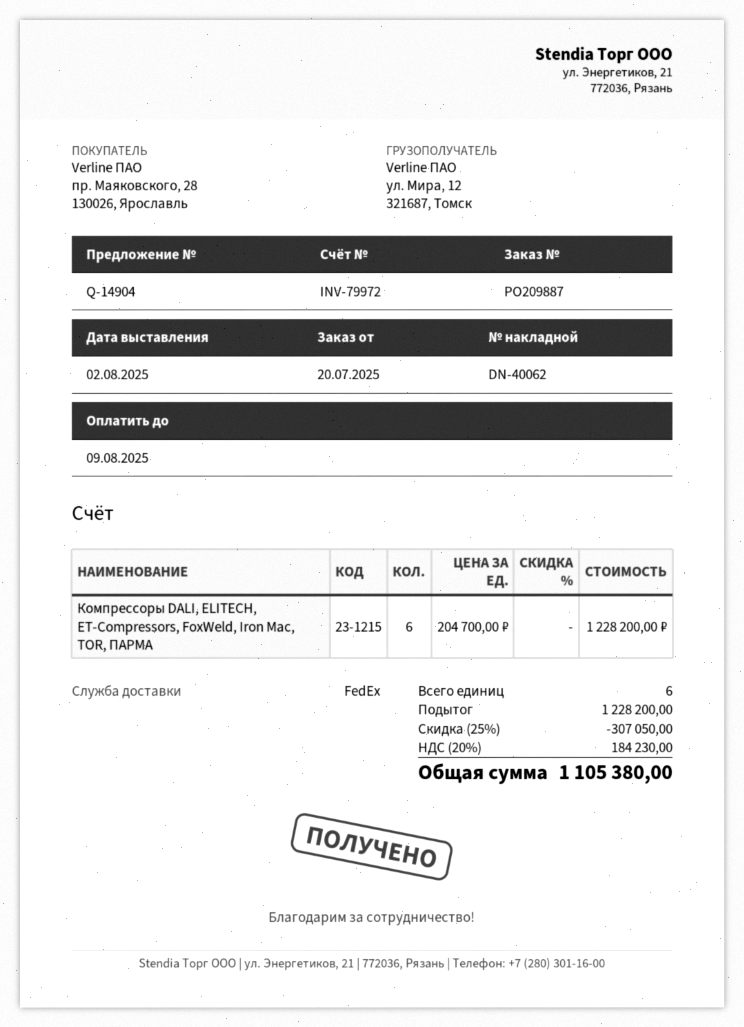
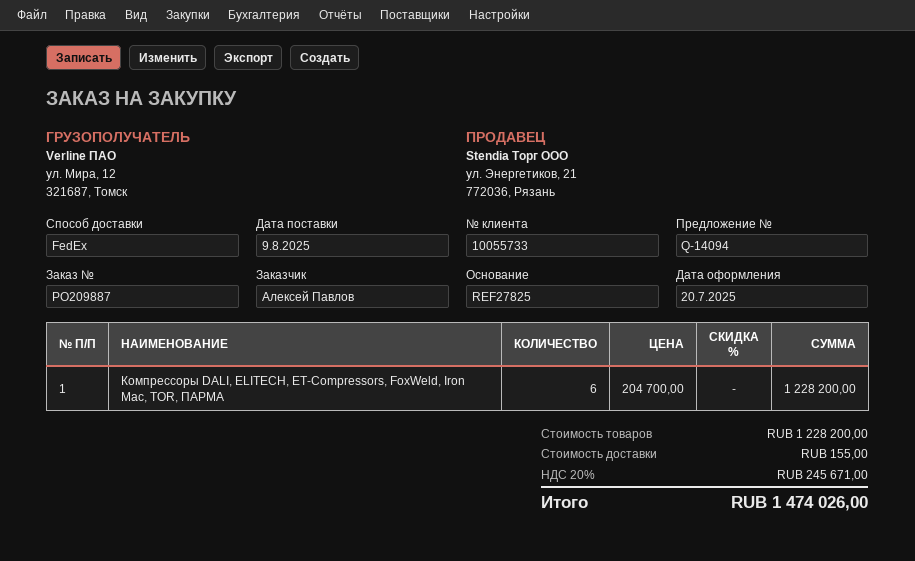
quote number: Q-14904 -> Q-14094
discount: 25% = 307050.00 -> none
shipping: none -> 155.00
tax: 20% = 184230.00 -> 20% = 245671.00
total: 1105380.00 -> 1474026.00

